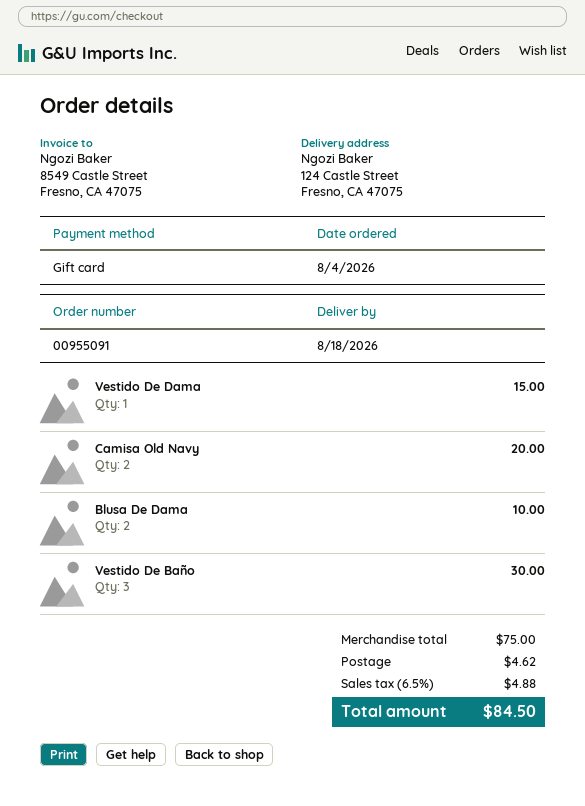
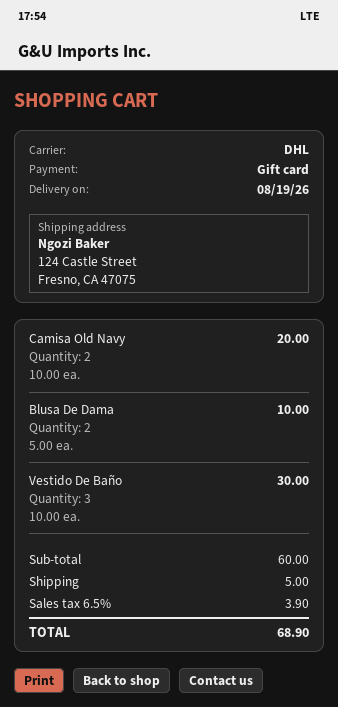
delivery date: 2026-08-18 -> 2026-08-19
Vestido De Dama: 1 for 15.00 -> none
subtotal: 75.00 -> 60.00
shipping: 4.62 -> 5.00
tax: 6.5% = 4.88 -> 6.5% = 3.90
total: 84.50 -> 68.90

